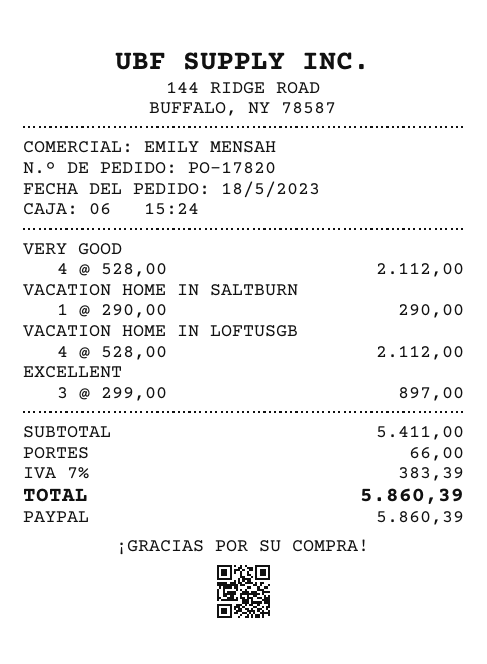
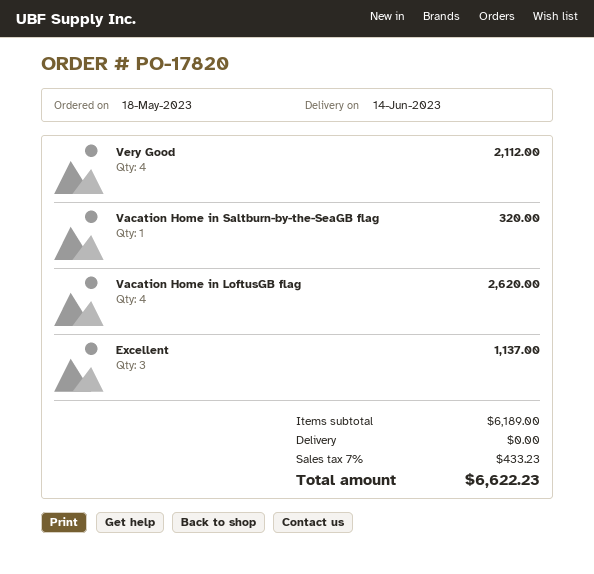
VACATION HOME IN SALTBURN: 1 for 290.00 -> 1 for 320.00
VACATION HOME IN LOFTUSGB: 4 for 2112.00 -> 4 for 2620.00
EXCELLENT: 3 for 897.00 -> 3 for 1137.00
subtotal: 5411.00 -> 6189.00
shipping: 66.00 -> 0.00
tax: 7% = 383.39 -> 7% = 433.23
total: 5860.39 -> 6622.23

